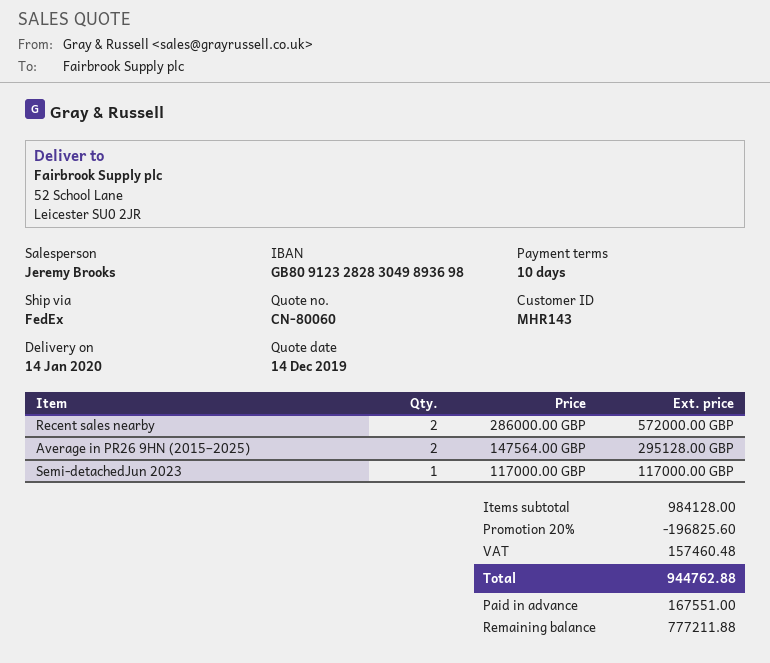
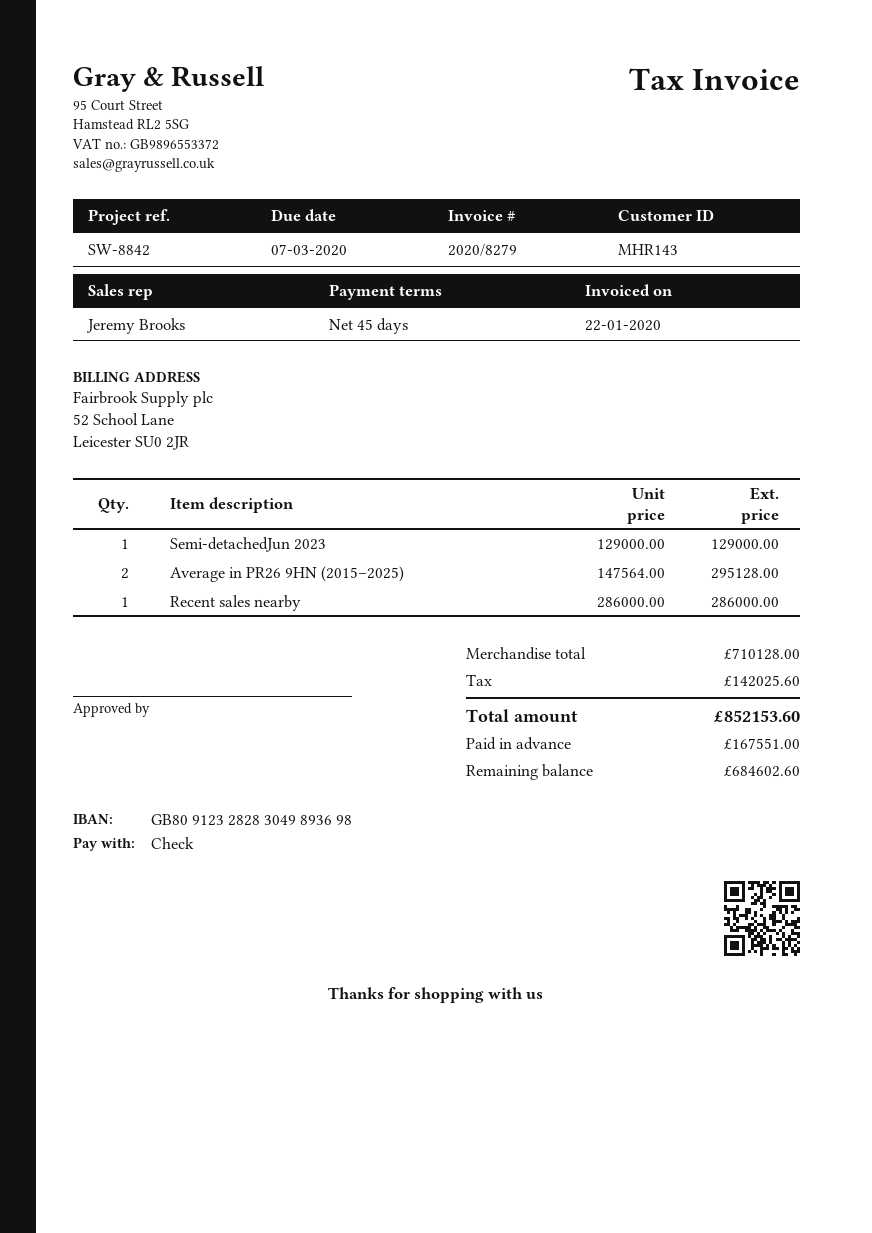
payment terms: 10 days -> 45 days
Recent sales nearby: 2 x 286000.00 = 572000.00 -> 1 x 286000.00 = 286000.00
Semi-detachedJun 2023: 1 x 117000.00 = 117000.00 -> 1 x 129000.00 = 129000.00
subtotal: 984128.00 -> 710128.00
discount: 20% = 196825.60 -> none
tax: 157460.48 -> 142025.60
total: 944762.88 -> 852153.60
balance: 777211.88 -> 684602.60

